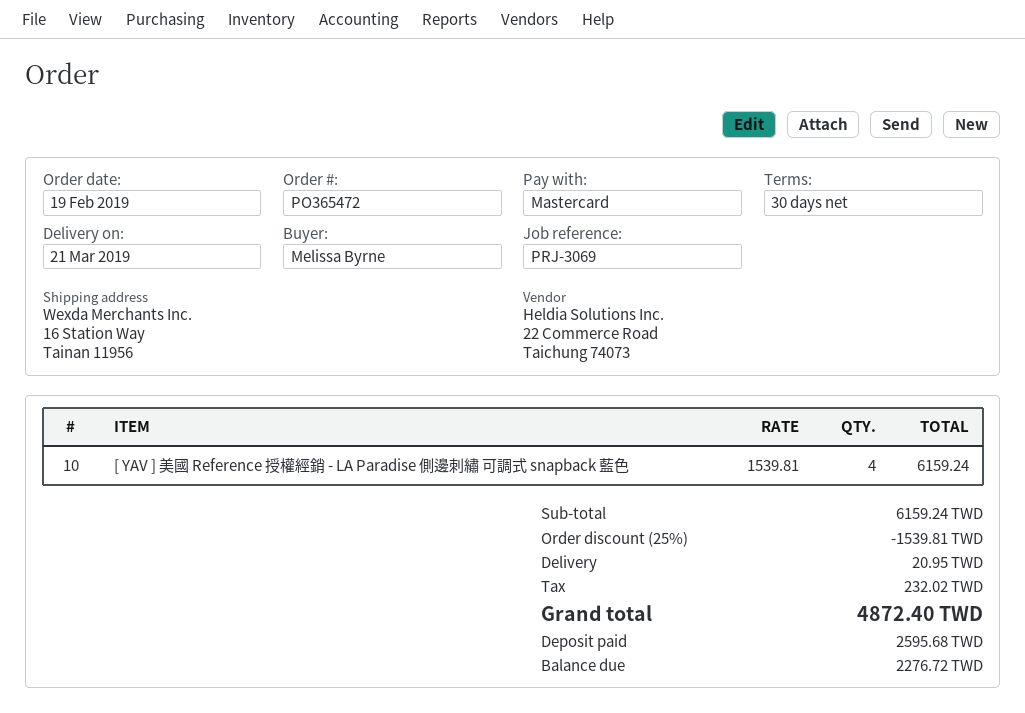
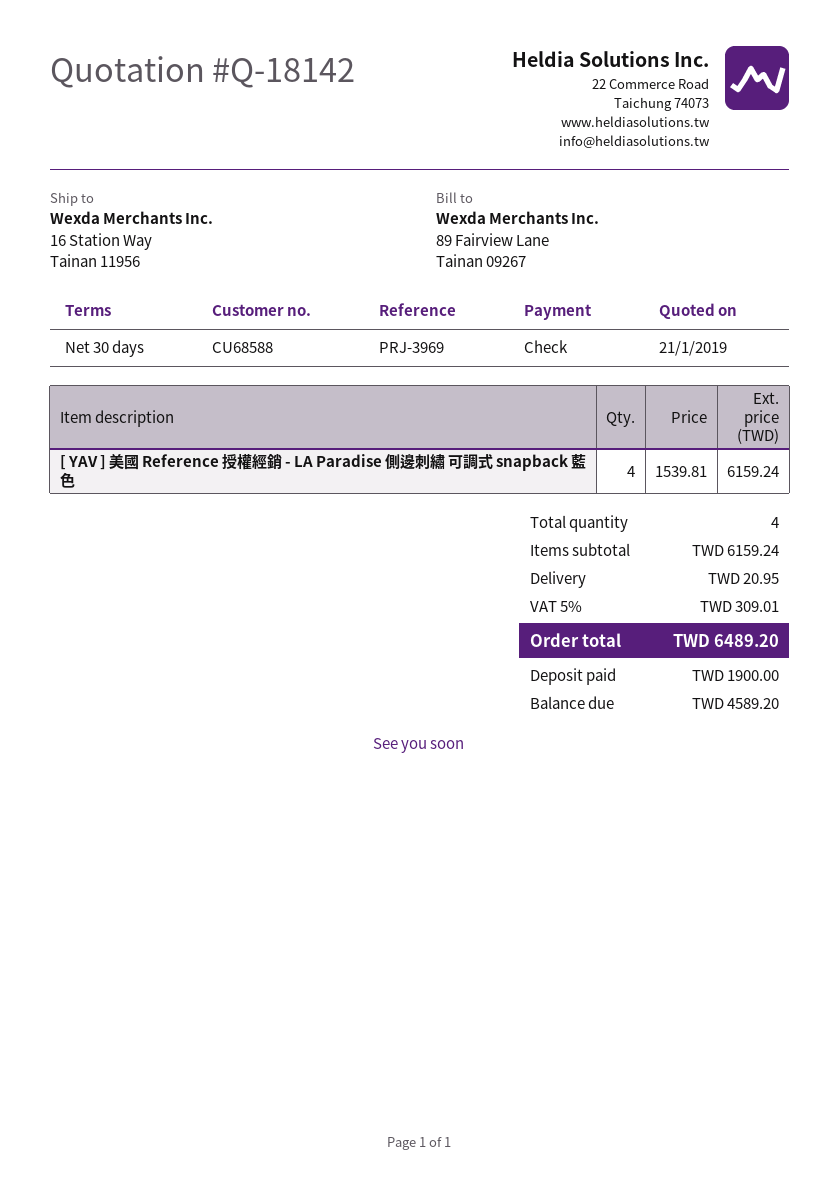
reference: PRJ-3069 -> PRJ-3969
payment method: Mastercard -> cheque
discount: 25% = 1539.81 -> none
tax: 232.02 -> 309.01
total: 4872.40 -> 6489.20
deposit: 2595.68 -> 1900.00
balance: 2276.72 -> 4589.20

